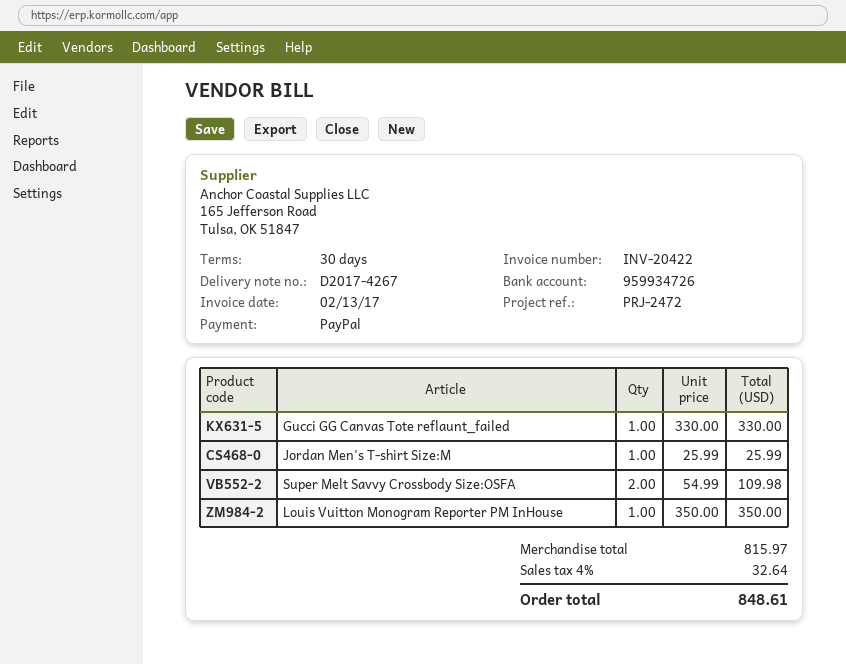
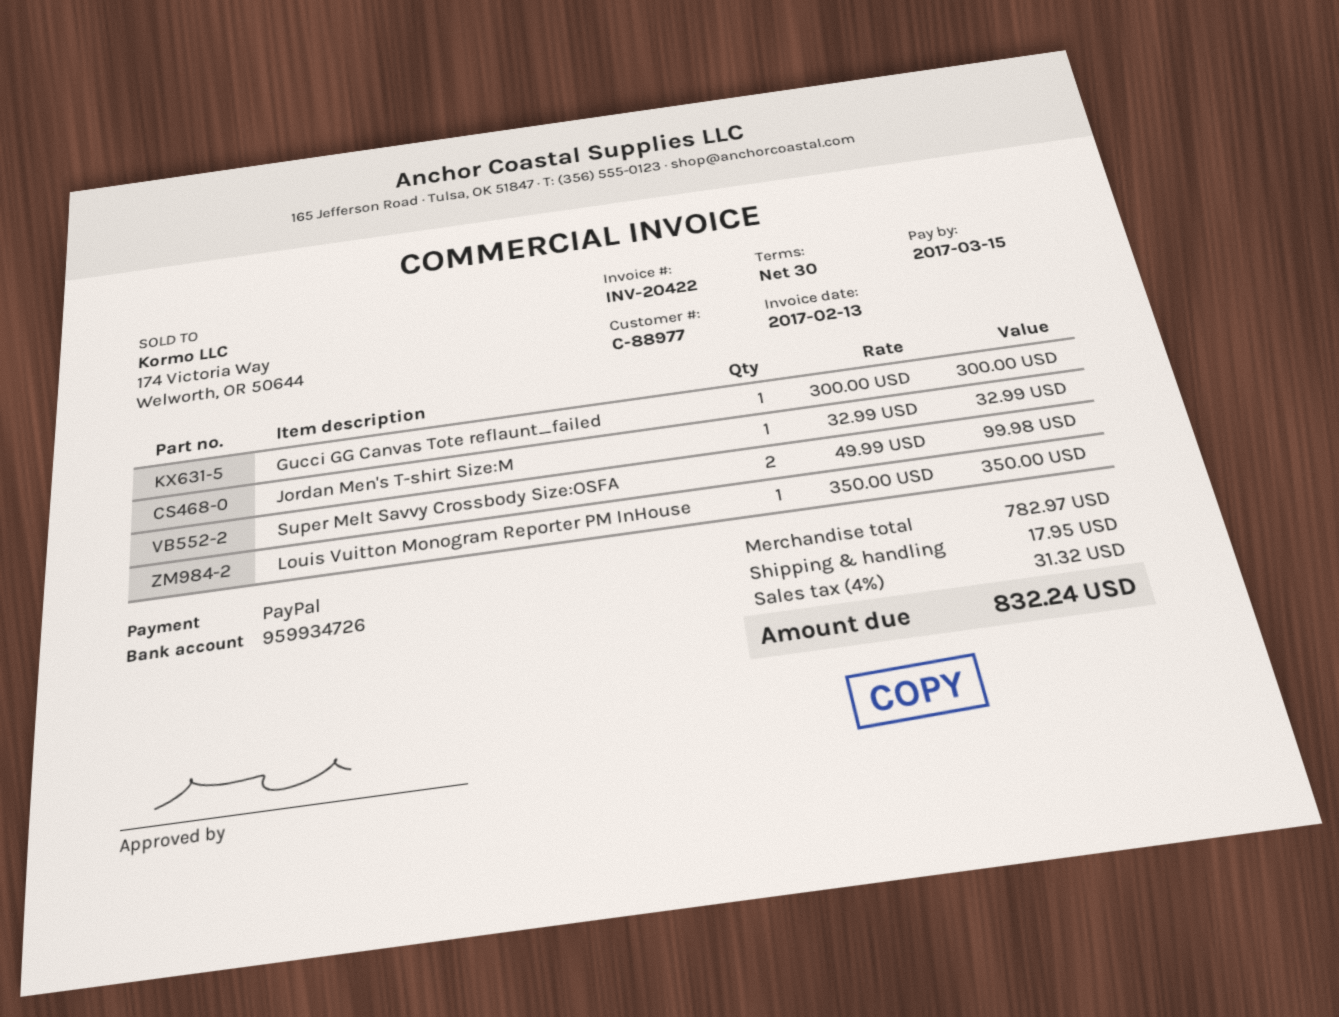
Gucci GG Canvas Tote reflaunt_failed: 1 x 330.00 = 330.00 -> 1 x 300.00 = 300.00
Jordan Men's T-shirt Size:M: 1 x 25.99 = 25.99 -> 1 x 32.99 = 32.99
Super Melt Savvy Crossbody Size:OSFA: 2 x 54.99 = 109.98 -> 2 x 49.99 = 99.98
subtotal: 815.97 -> 782.97
shipping: none -> 17.95
tax: 4% = 32.64 -> 4% = 31.32
total: 848.61 -> 832.24

